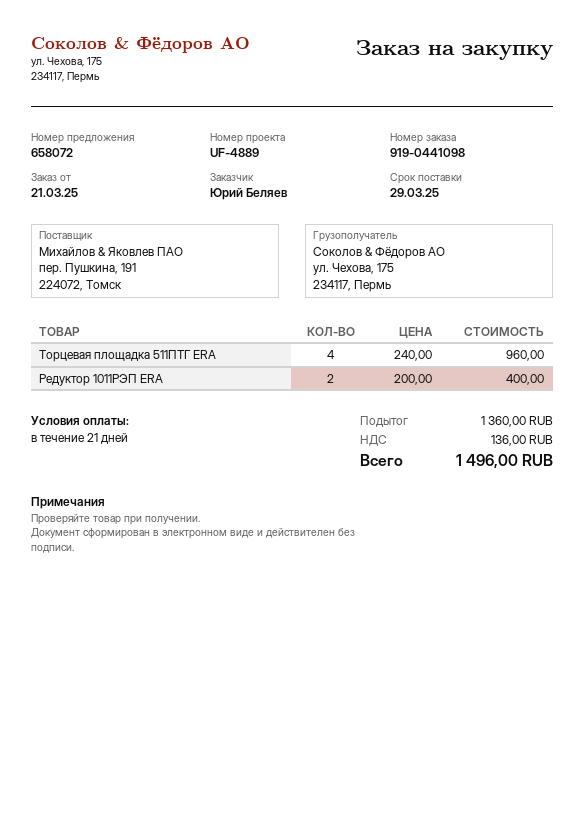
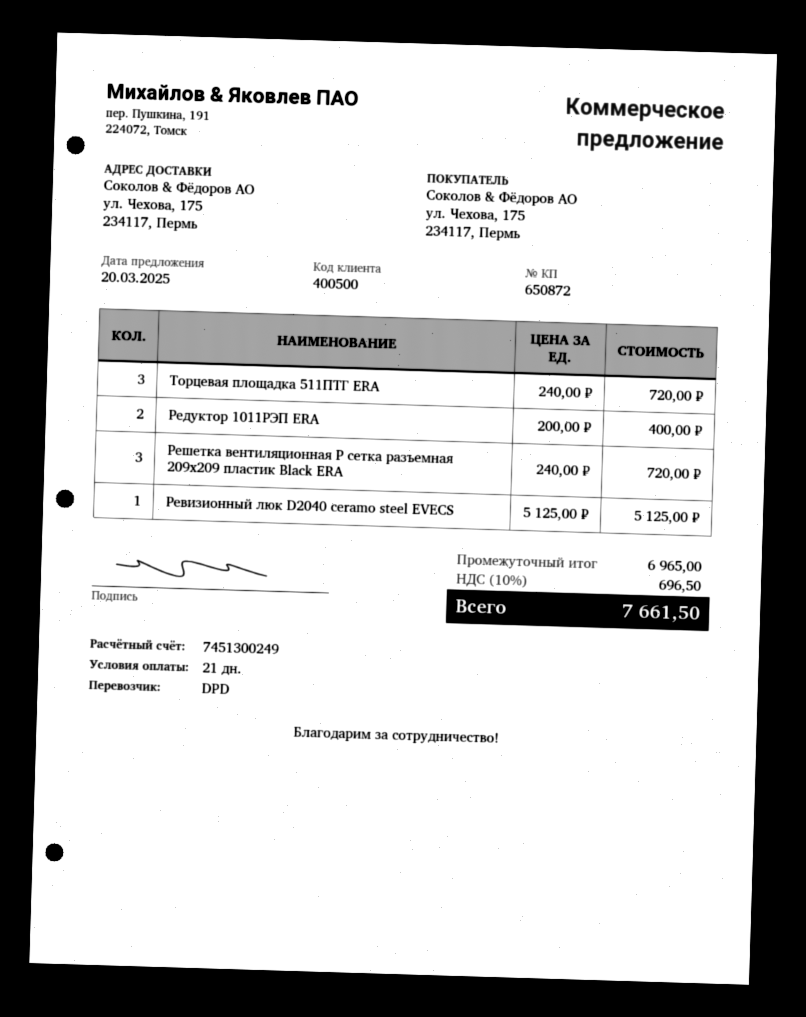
quote number: 658072 -> 650872
Торцевая площадка 511ПТГ ERA: 4 x 240.00 = 960.00 -> 3 x 240.00 = 720.00
Решетка вентиляционная Р сетка разъемная 209х209 пластик Black ERA: none -> 3 x 240.00 = 720.00
Ревизионный люк D2040 ceramo steel EVECS: none -> 1 x 5125.00 = 5125.00
subtotal: 1360.00 -> 6965.00
tax: 136.00 -> 696.50
total: 1496.00 -> 7661.50

